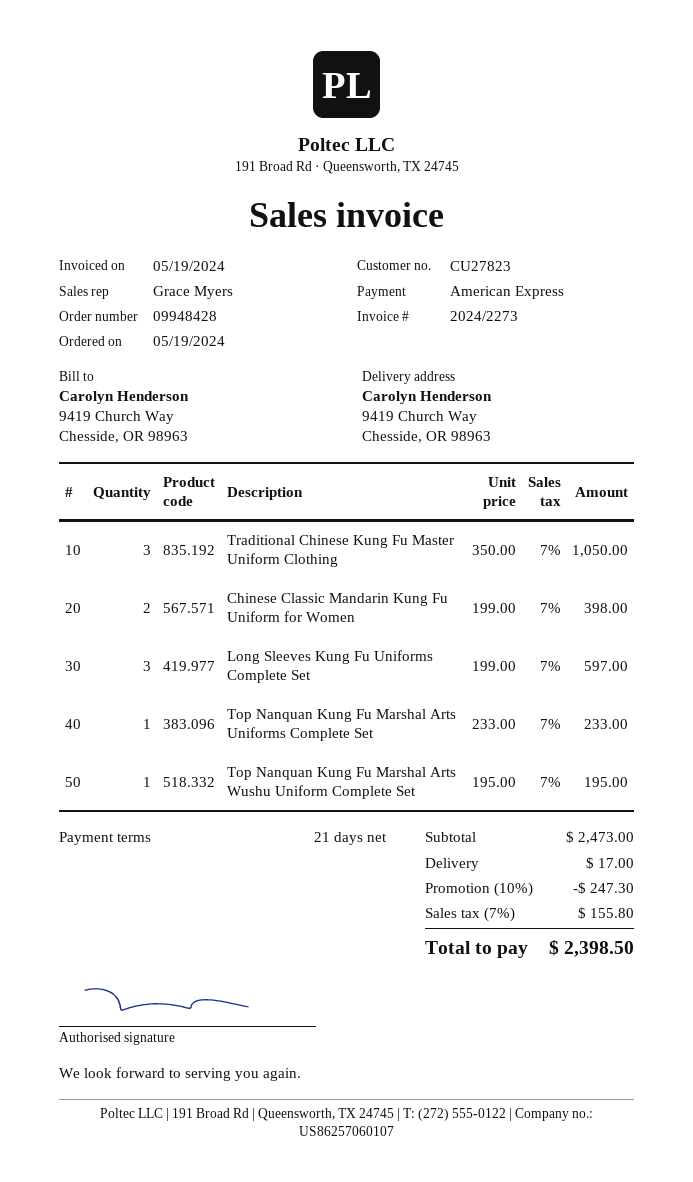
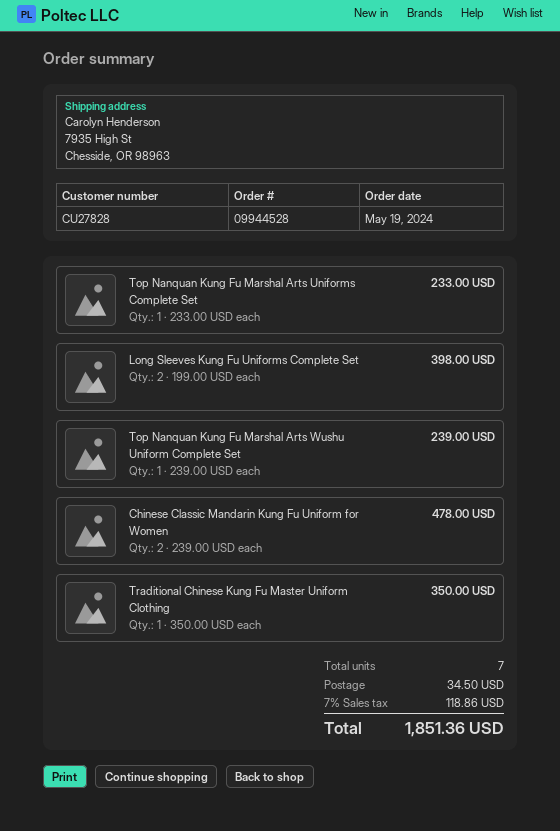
order number: 09948428 -> 09944528
customer number: CU27823 -> CU27828
ship to: 9419 Church Way, Chesside, OR 98963 -> 7935 High St, Chesside, OR 98963
Traditional Chinese Kung Fu Master Uniform Clothing: 3 x 350.00 = 1050.00 -> 1 x 350.00 = 350.00
Chinese Classic Mandarin Kung Fu Uniform for Women: 2 x 199.00 = 398.00 -> 2 x 239.00 = 478.00
Long Sleeves Kung Fu Uniforms Complete Set: 3 x 199.00 = 597.00 -> 2 x 199.00 = 398.00
Top Nanquan Kung Fu Marshal Arts Wushu Uniform Complete Set: 1 x 195.00 = 195.00 -> 1 x 239.00 = 239.00
discount: 10% = 247.30 -> none
shipping: 17.00 -> 34.50
tax: 7% = 155.80 -> 7% = 118.86
total: 2398.50 -> 1851.36

